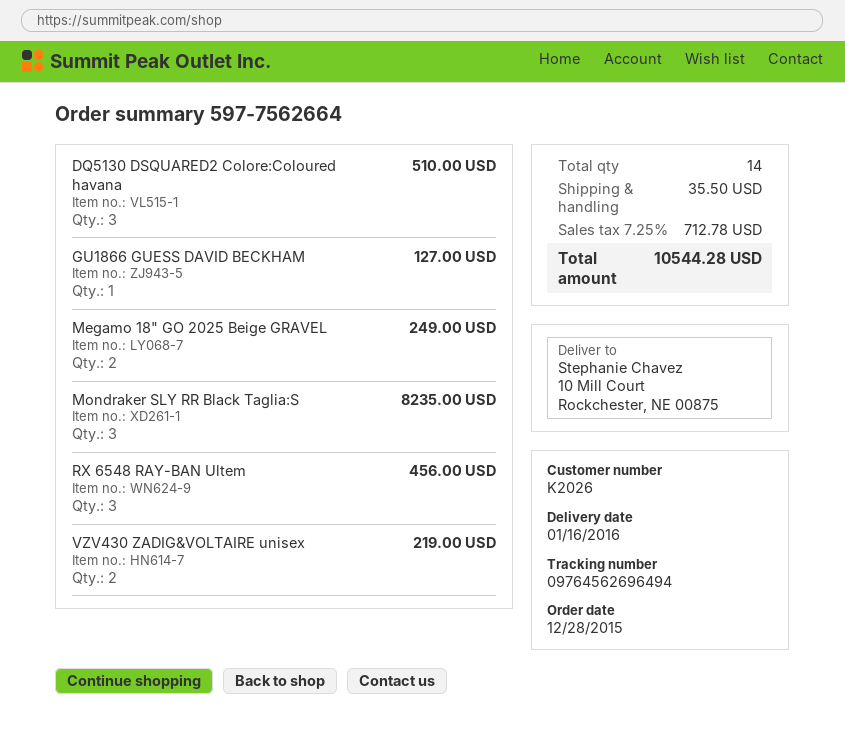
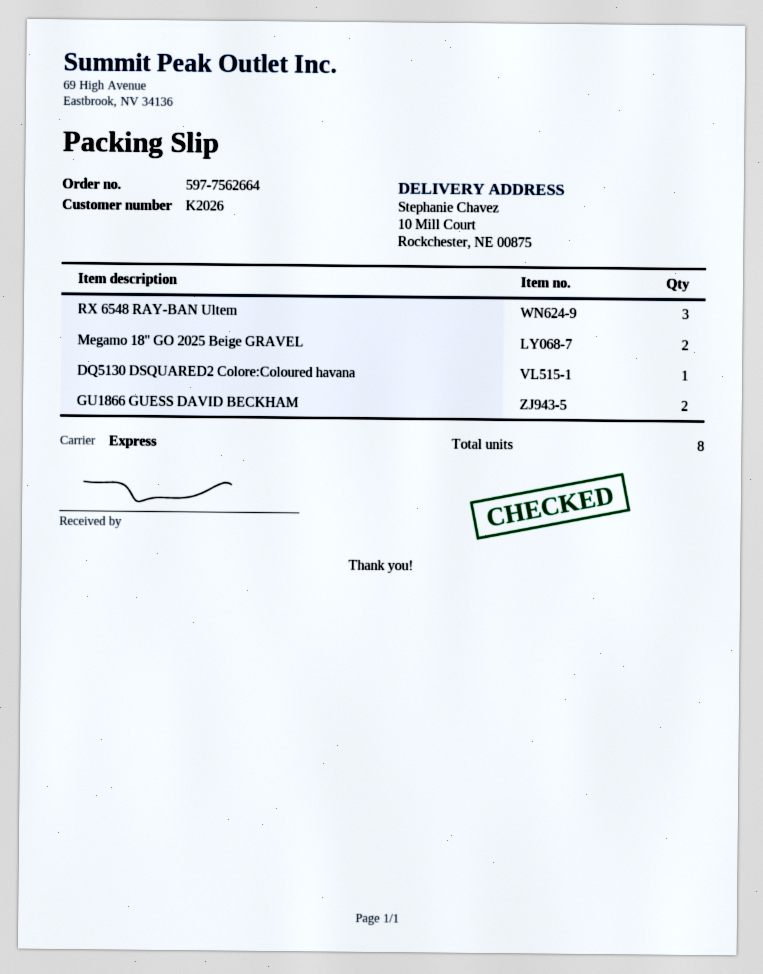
DQ5130 DSQUARED2 Colore:Coloured havana: 3 -> 1
GU1866 GUESS DAVID BECKHAM: 1 -> 2
Mondraker SLY RR Black Taglia:S: 3 -> none
VZV430 ZADIG&VOLTAIRE unisex: 2 -> none
total quantity: 14 -> 8

